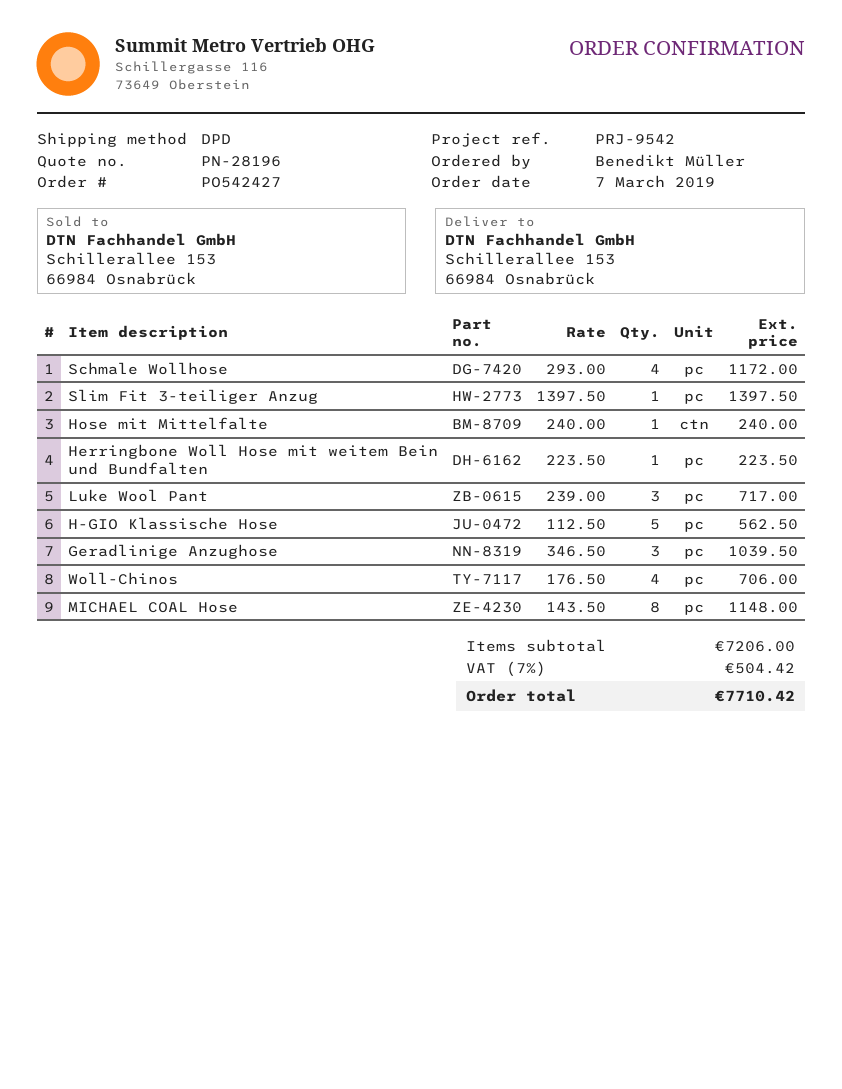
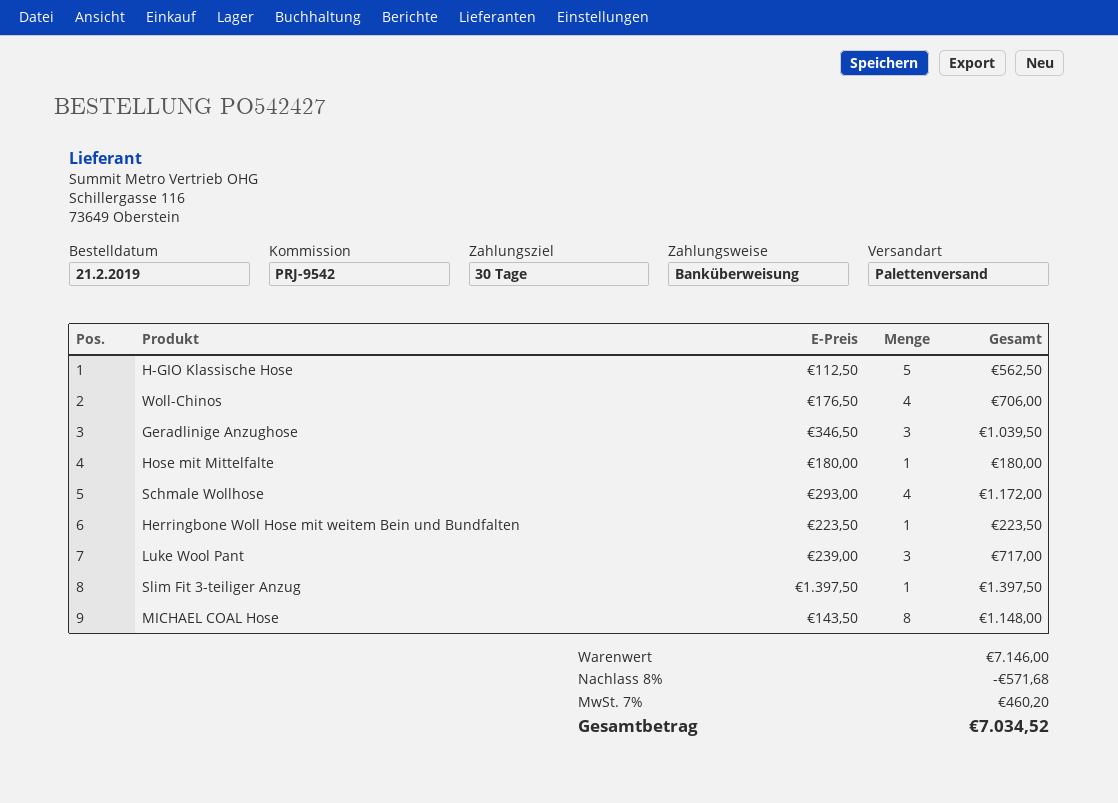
order date: 2019-03-07 -> 2019-02-21
shipping method: DPD -> pallet freight
Hose mit Mittelfalte: 1 x 240.00 = 240.00 -> 1 x 180.00 = 180.00
subtotal: 7206.00 -> 7146.00
discount: none -> 8% = 571.68
tax: 7% = 504.42 -> 7% = 460.20
total: 7710.42 -> 7034.52

